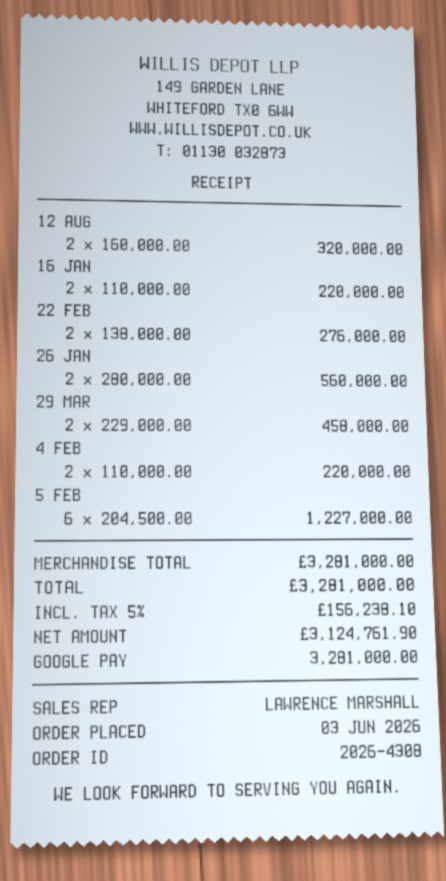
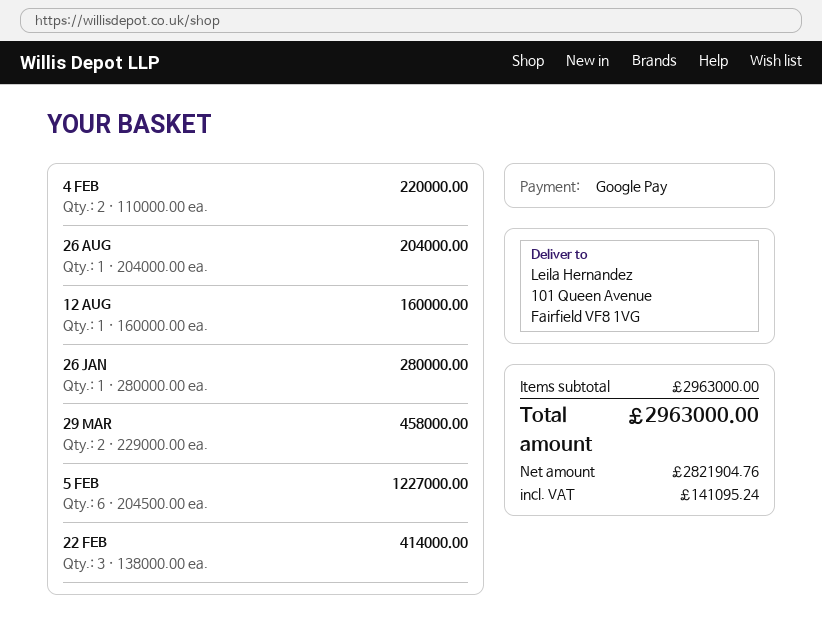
12 AUG: 2 x 160000.00 = 320000.00 -> 1 x 160000.00 = 160000.00
16 JAN: 2 x 110000.00 = 220000.00 -> none
22 FEB: 2 x 138000.00 = 276000.00 -> 3 x 138000.00 = 414000.00
26 JAN: 2 x 280000.00 = 560000.00 -> 1 x 280000.00 = 280000.00
26 AUG: none -> 1 x 204000.00 = 204000.00
subtotal: 3281000.00 -> 2963000.00
net: 3124761.90 -> 2821904.76
tax: 156238.10 -> 141095.24
total: 3281000.00 -> 2963000.00

